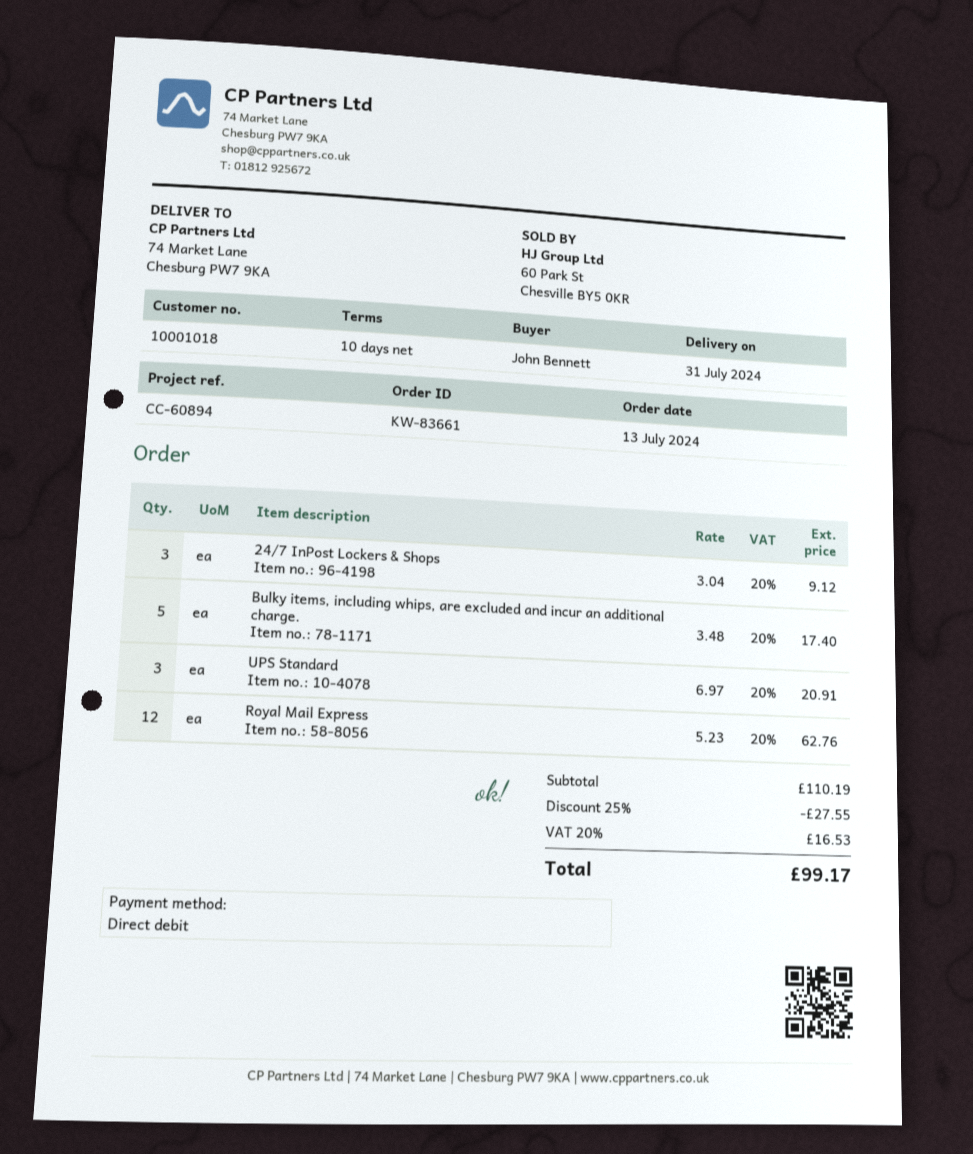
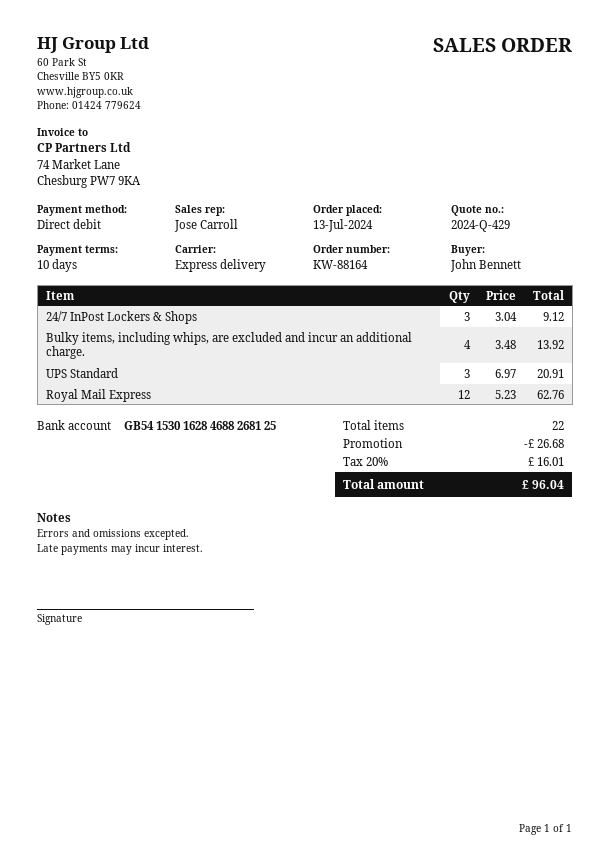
order number: KW-83661 -> KW-88164
Bulky items, including whips, are excluded and incur an additional charge.: 5 x 3.48 = 17.40 -> 4 x 3.48 = 13.92
discount: 27.55 -> 26.68
tax: 20% = 16.53 -> 20% = 16.01
total: 99.17 -> 96.04

